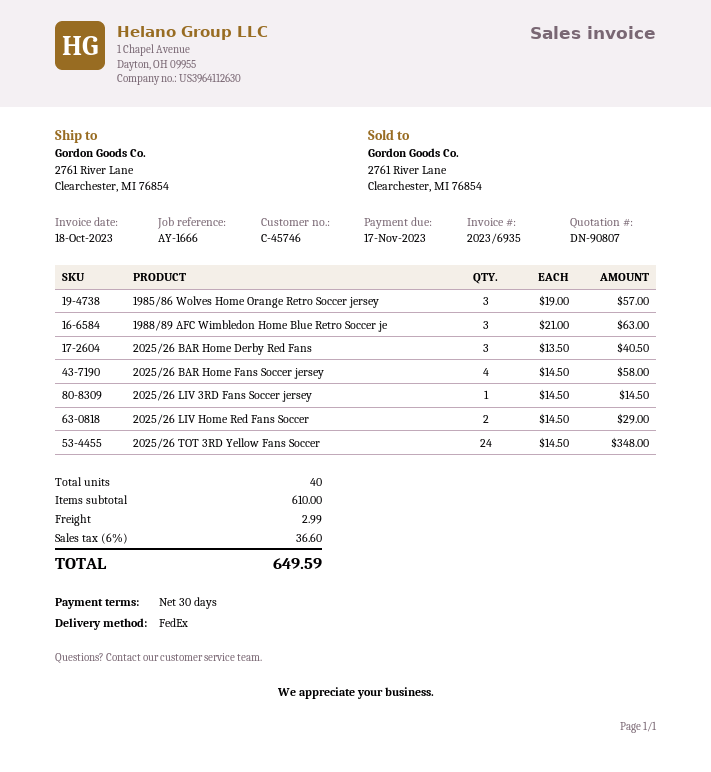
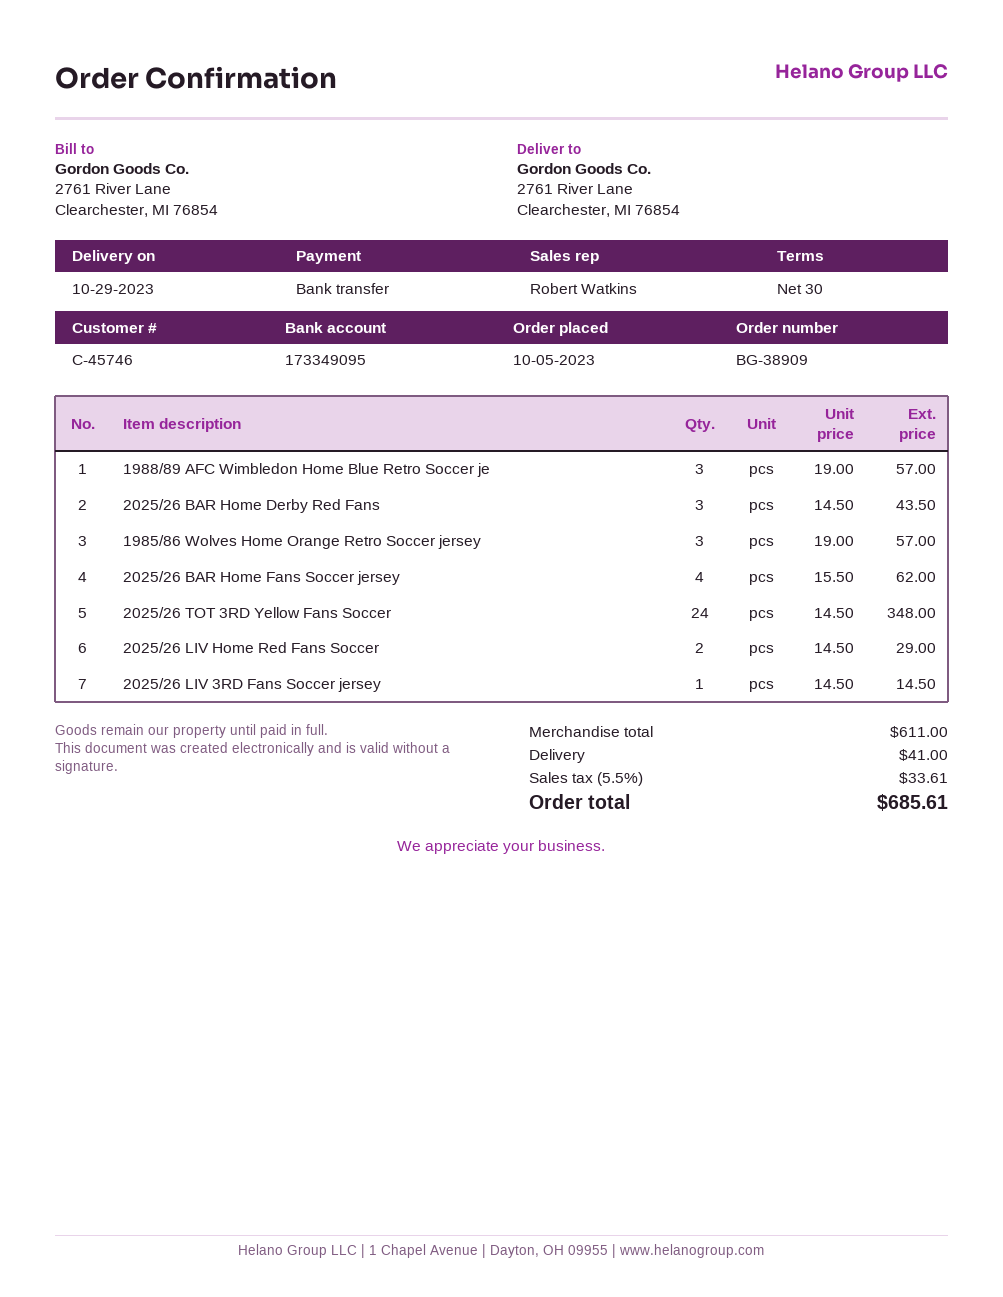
1988/89 AFC Wimbledon Home Blue Retro Soccer je: 3 x 21.00 = 63.00 -> 3 x 19.00 = 57.00
2025/26 BAR Home Derby Red Fans: 3 x 13.50 = 40.50 -> 3 x 14.50 = 43.50
2025/26 BAR Home Fans Soccer jersey: 4 x 14.50 = 58.00 -> 4 x 15.50 = 62.00
subtotal: 610.00 -> 611.00
shipping: 2.99 -> 41.00
tax: 6% = 36.60 -> 5.5% = 33.61
total: 649.59 -> 685.61

